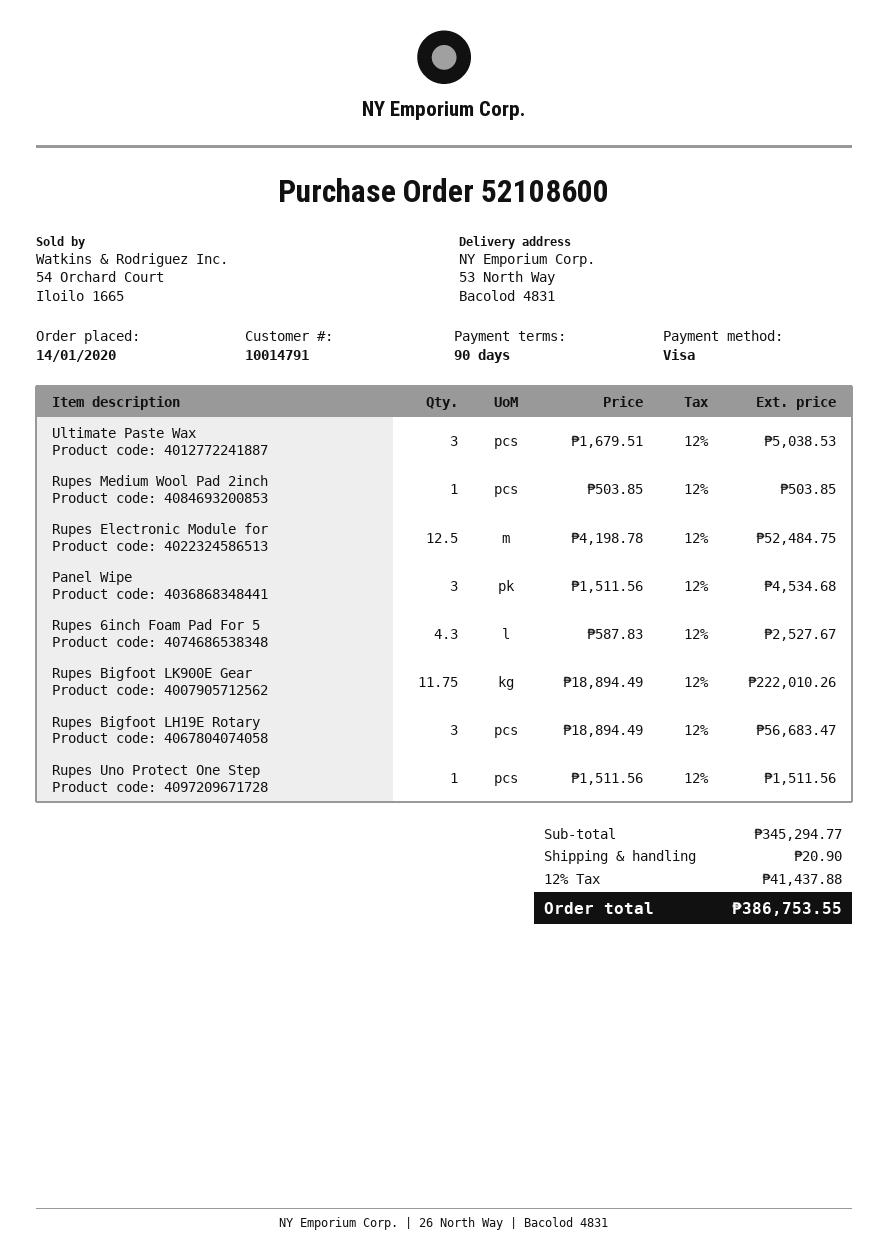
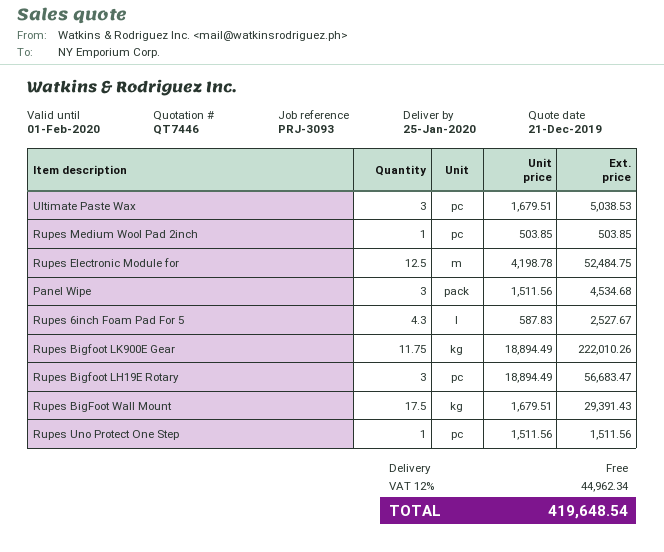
Rupes BigFoot Wall Mount: none -> 17.5 x 1679.51 = 29391.43
shipping: 20.90 -> 0.00
tax: 12% = 41437.88 -> 12% = 44962.34
total: 386753.55 -> 419648.54

